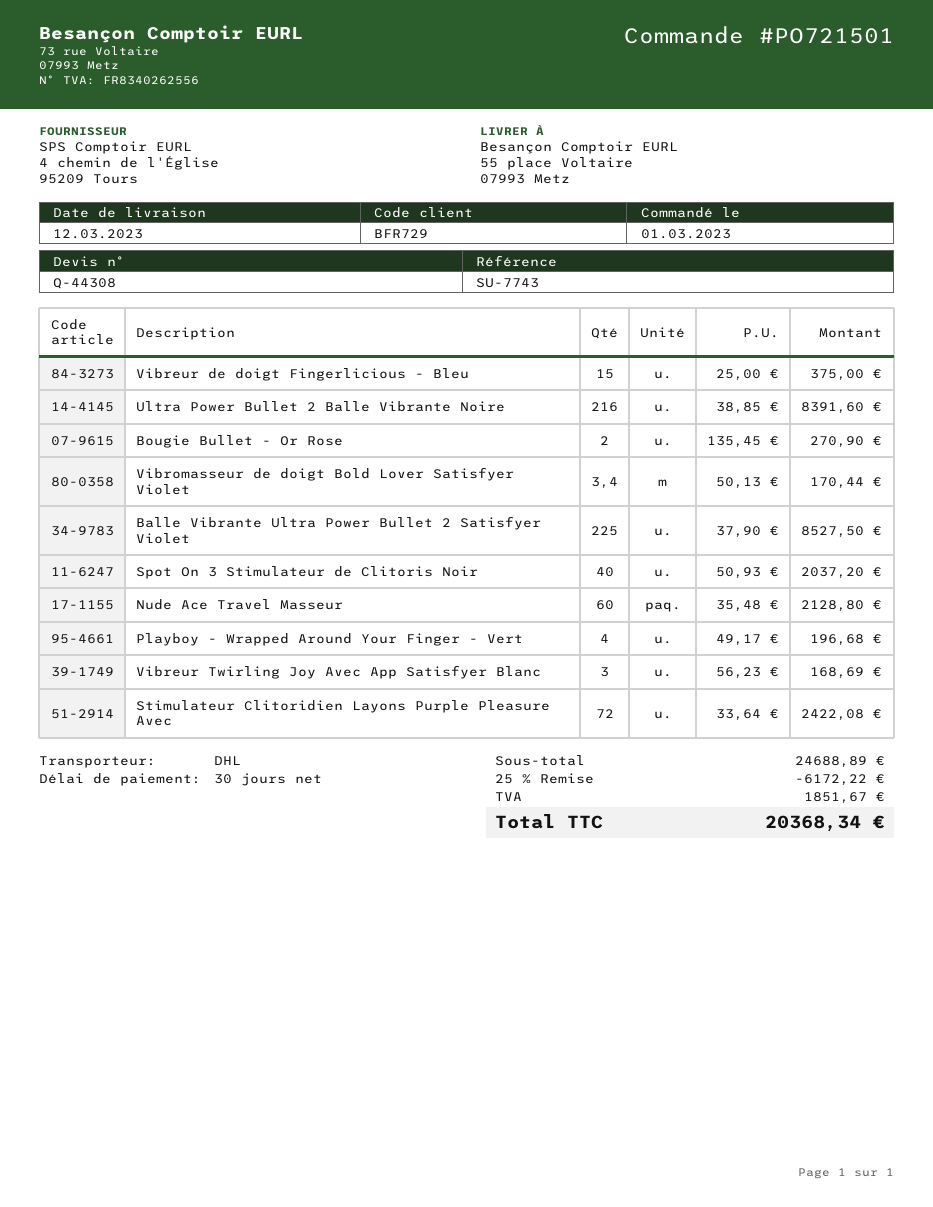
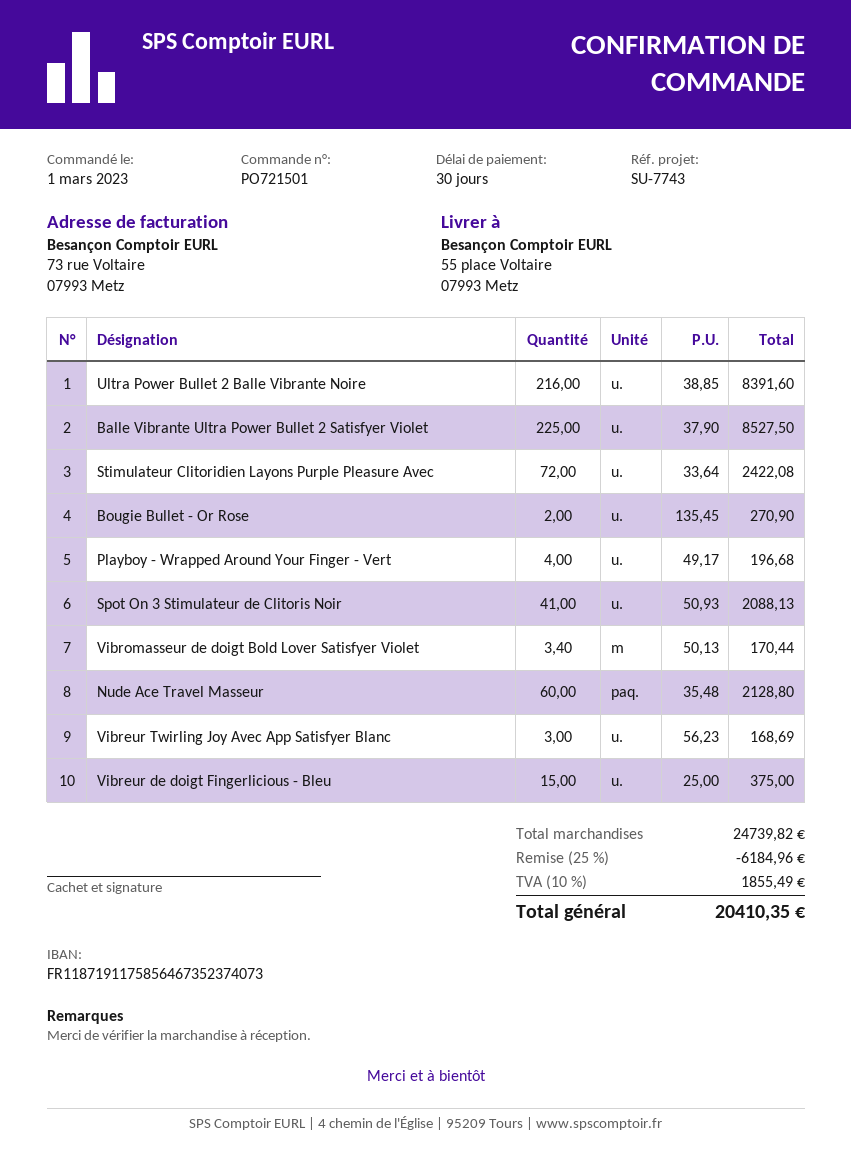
Spot On 3 Stimulateur de Clitoris Noir: 40 x 50.93 = 2037.20 -> 41 x 50.93 = 2088.13
subtotal: 24688.89 -> 24739.82
discount: 25% = 6172.22 -> 25% = 6184.96
tax: 1851.67 -> 1855.49
total: 20368.34 -> 20410.35

